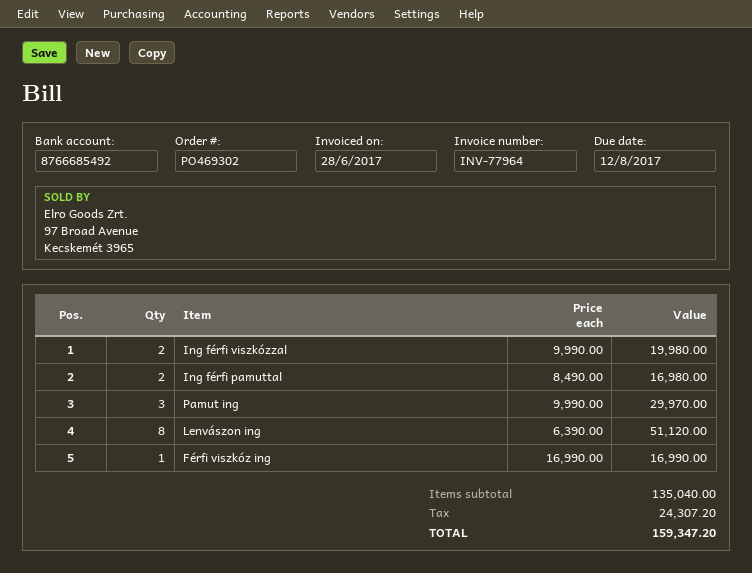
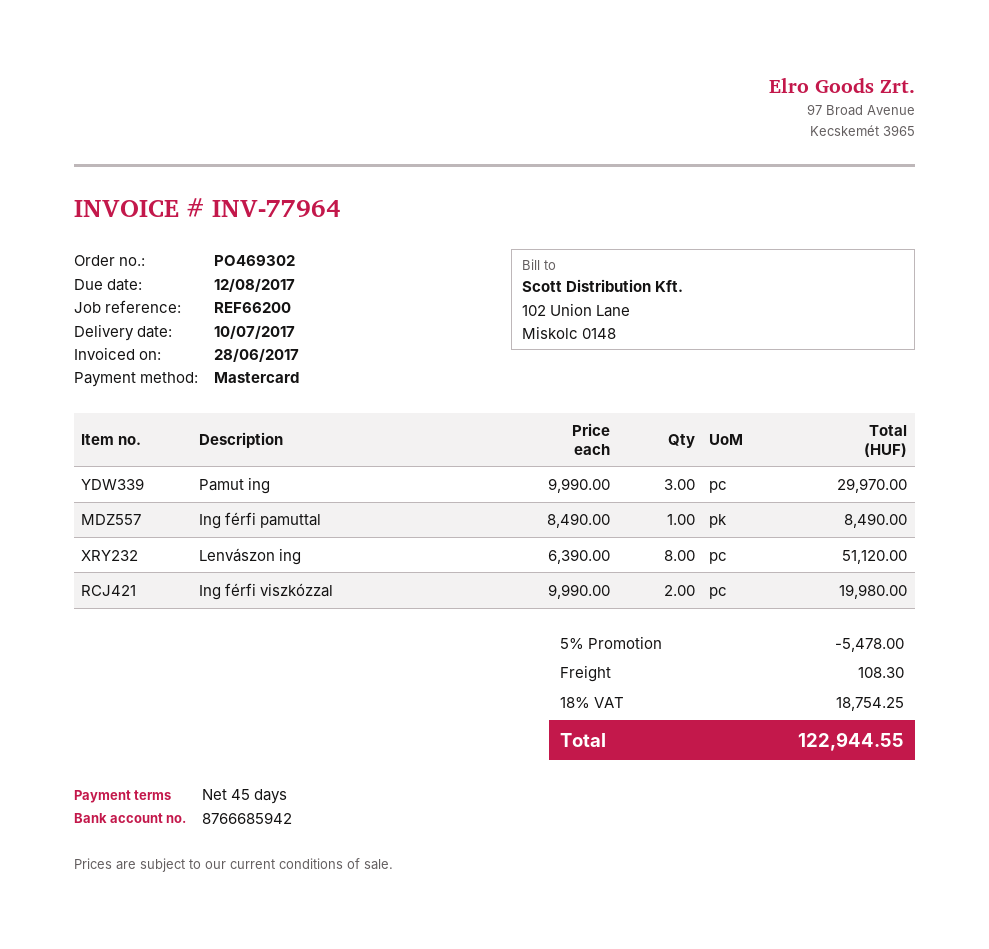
bank account: 8766685492 -> 8766685942
Ing férfi pamuttal: 2 x 8490.00 = 16980.00 -> 1 x 8490.00 = 8490.00
Férfi viszkóz ing: 1 x 16990.00 = 16990.00 -> none
discount: none -> 5% = 5478.00
shipping: none -> 108.30
tax: 24307.20 -> 18754.25
total: 159347.20 -> 122944.55

